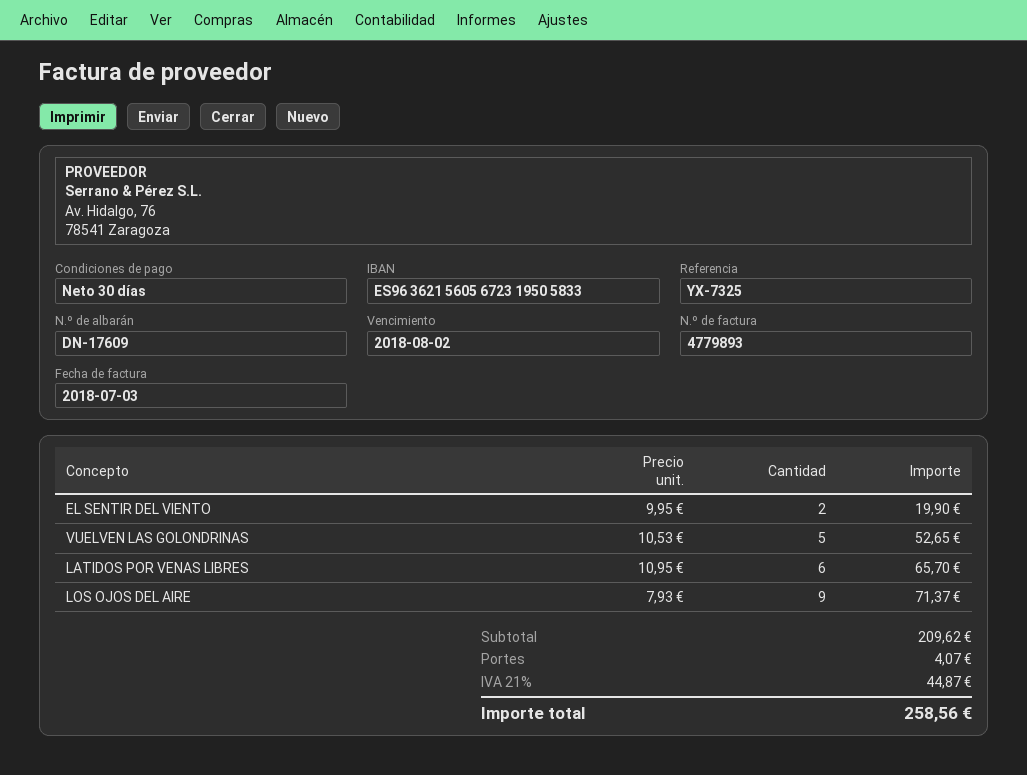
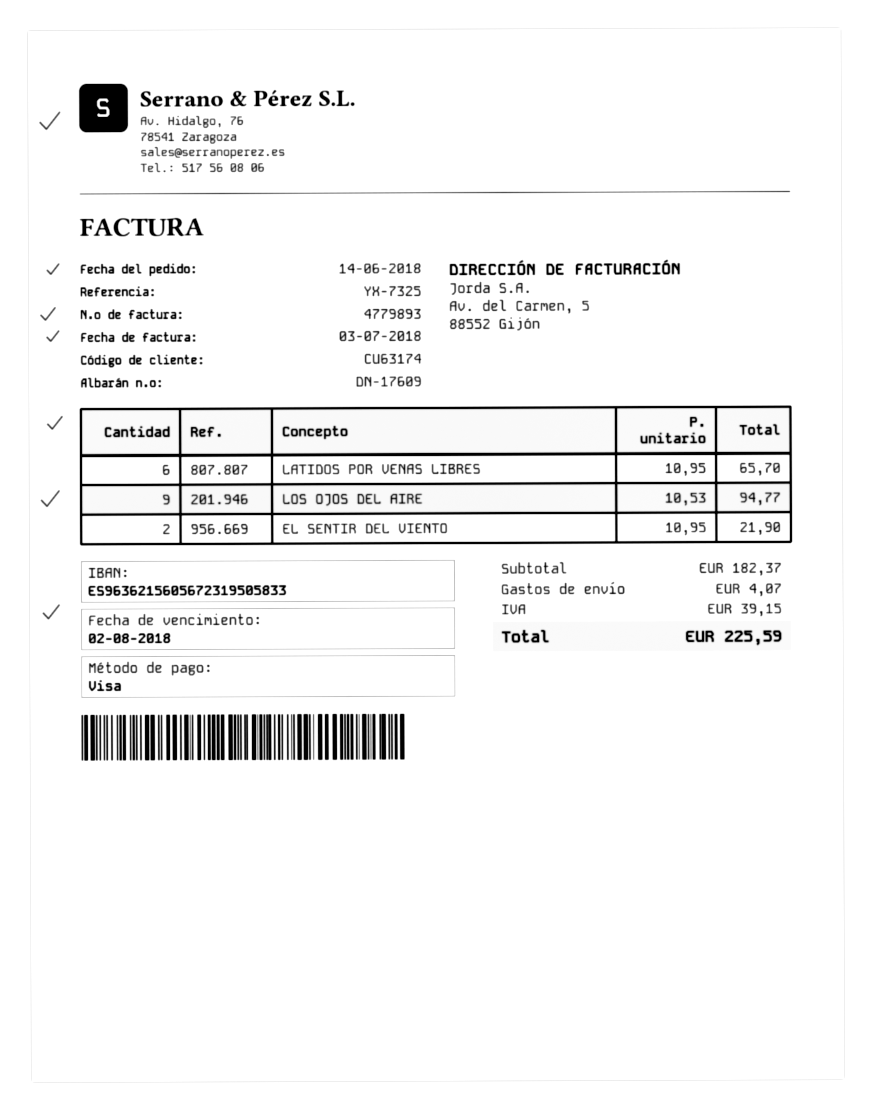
EL SENTIR DEL VIENTO: 2 x 9.95 = 19.90 -> 2 x 10.95 = 21.90
VUELVEN LAS GOLONDRINAS: 5 x 10.53 = 52.65 -> none
LOS OJOS DEL AIRE: 9 x 7.93 = 71.37 -> 9 x 10.53 = 94.77
subtotal: 209.62 -> 182.37
tax: 44.87 -> 39.15
total: 258.56 -> 225.59

